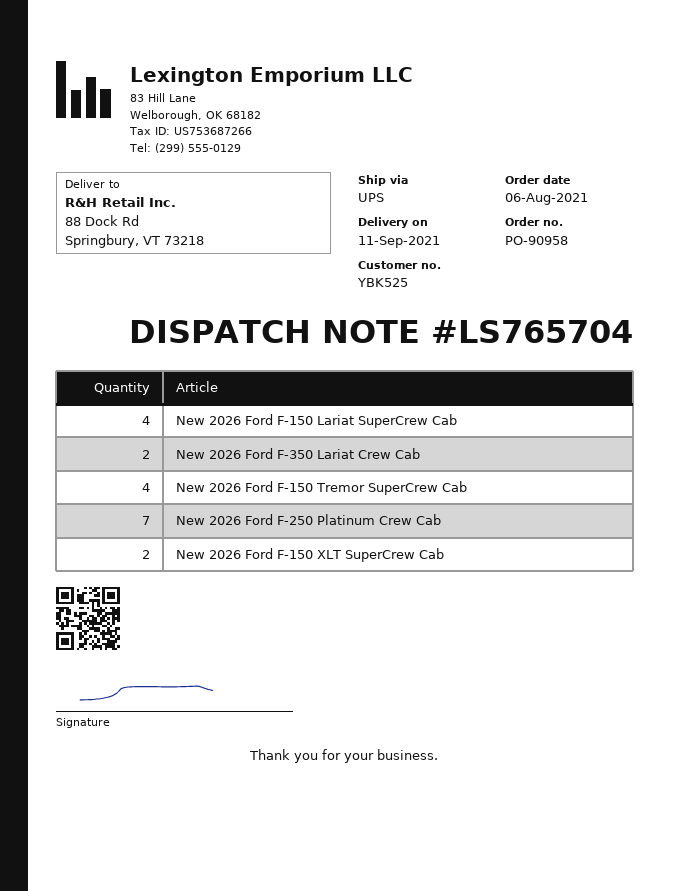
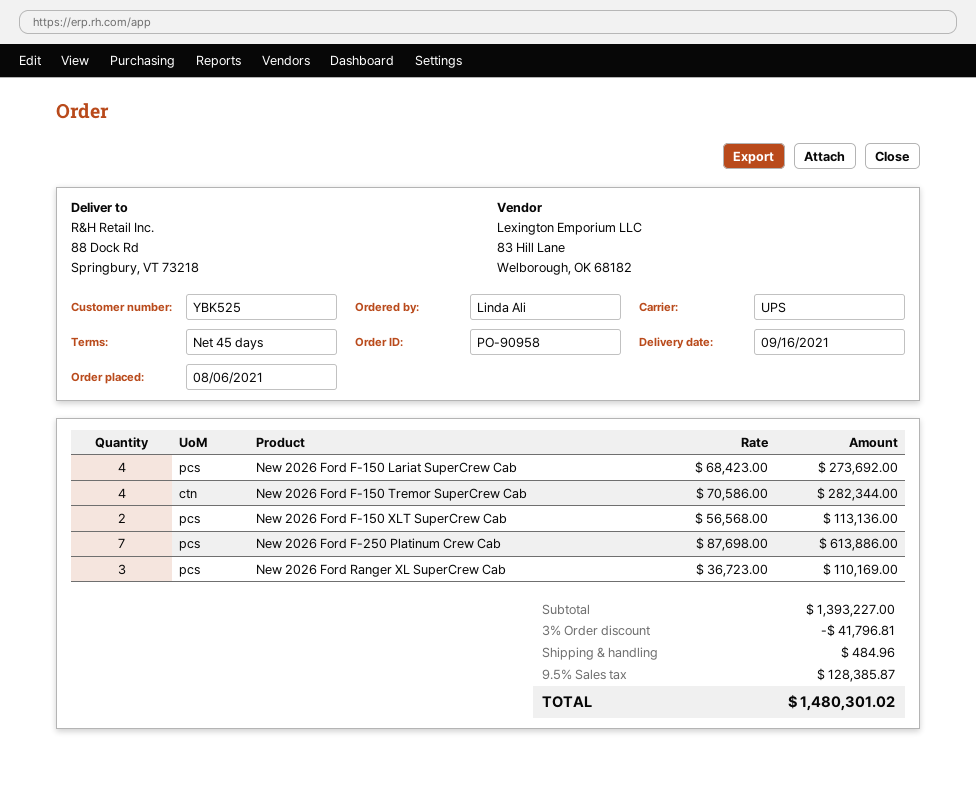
delivery date: 2021-09-11 -> 2021-09-16
New 2026 Ford F-350 Lariat Crew Cab: 2 -> none
New 2026 Ford Ranger XL SuperCrew Cab: none -> 3

